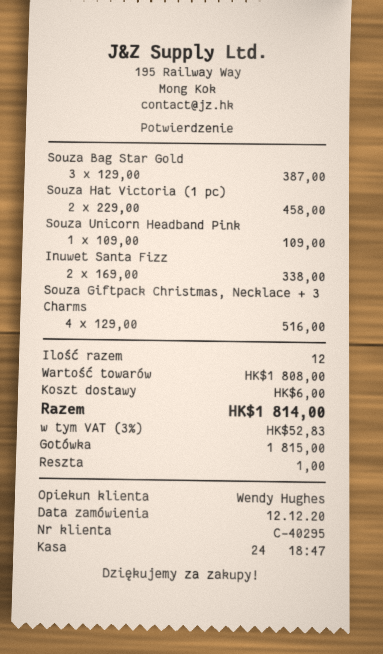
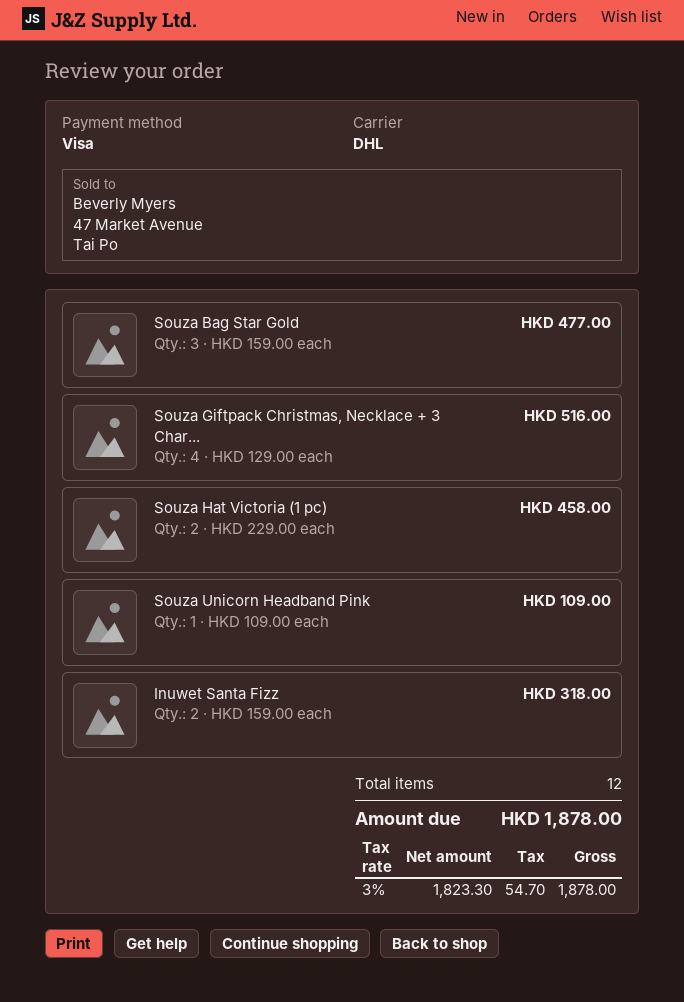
payment method: cash -> Visa
Souza Bag Star Gold: 3 x 129.00 = 387.00 -> 3 x 159.00 = 477.00
Inuwet Santa Fizz: 2 x 169.00 = 338.00 -> 2 x 159.00 = 318.00
shipping: 6.00 -> none
tax: 3% = 52.83 -> 3% = 54.70
total: 1814.00 -> 1878.00

